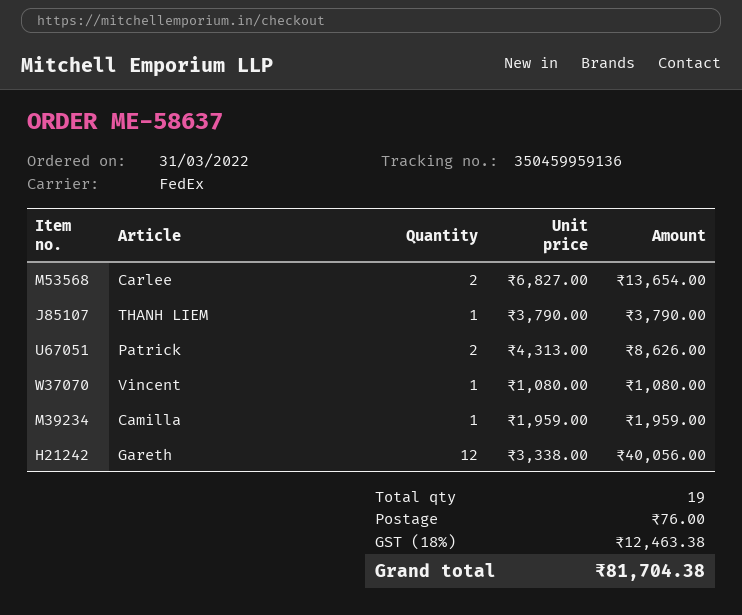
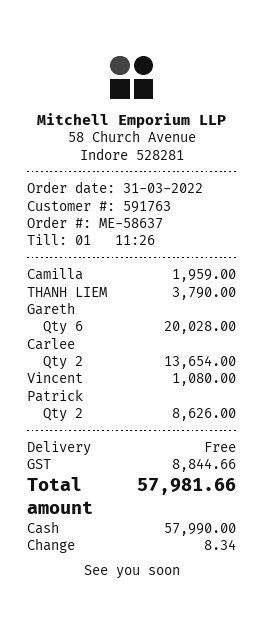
Gareth: 12 for 40056.00 -> 6 for 20028.00
shipping: 76.00 -> 0.00
tax: 12463.38 -> 8844.66
total: 81704.38 -> 57981.66

